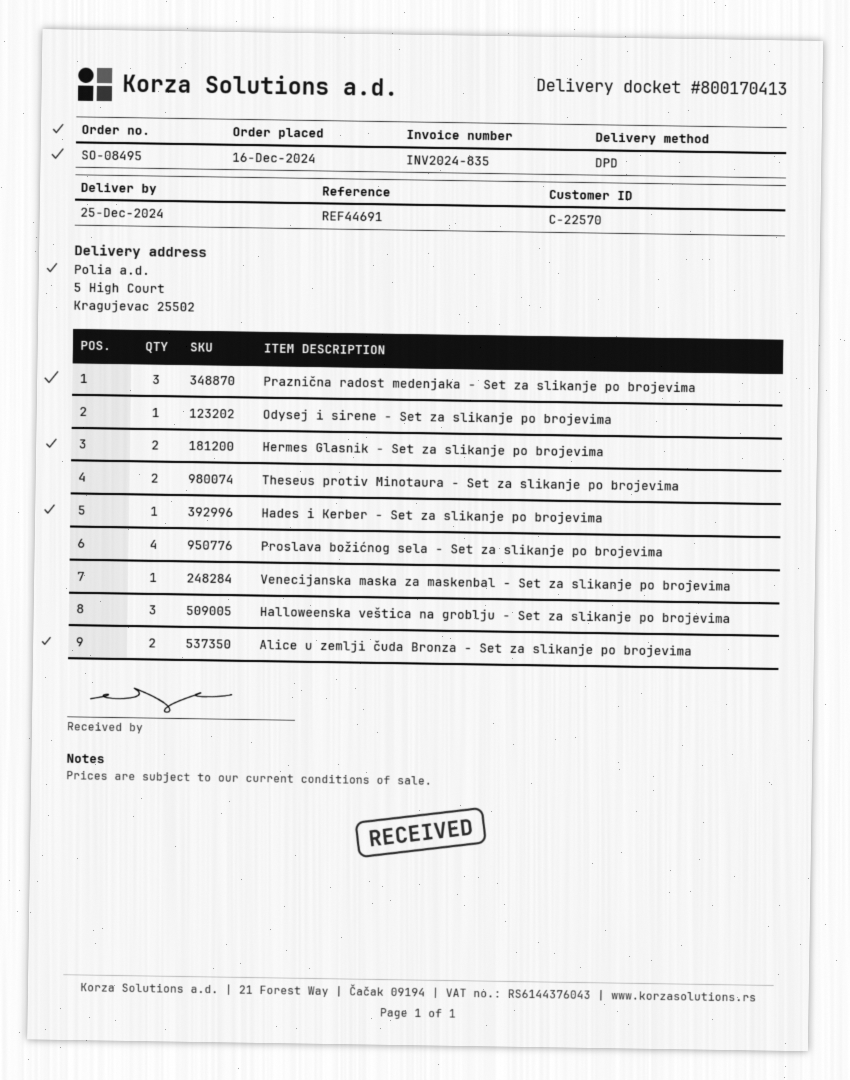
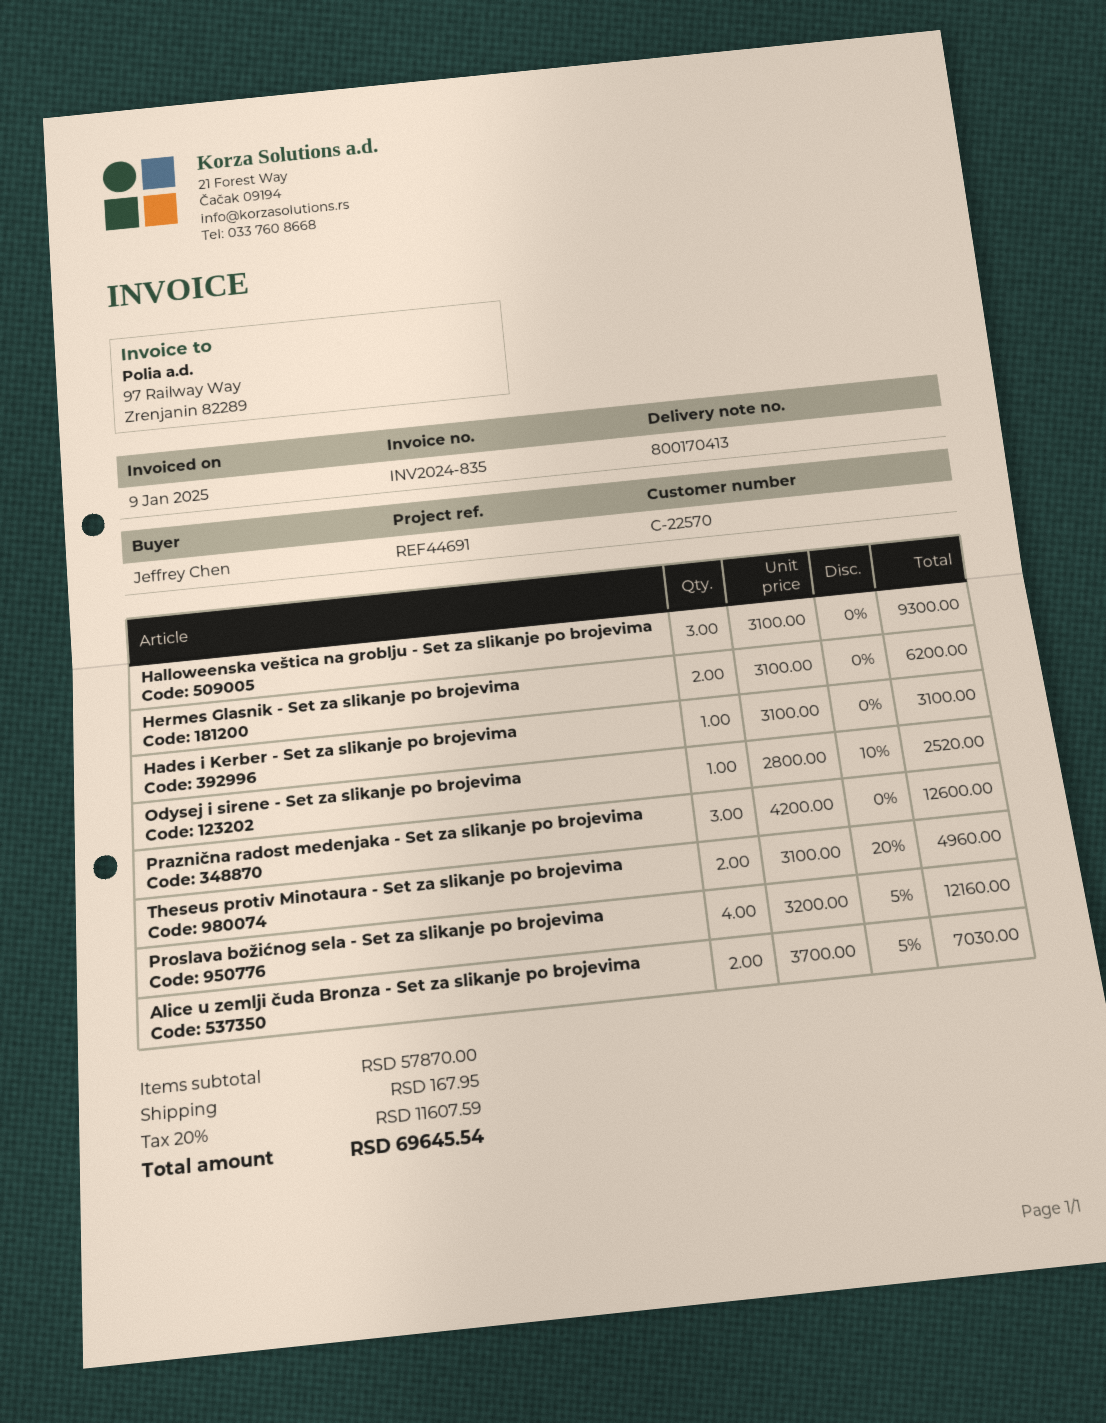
Venecijanska maska za maskenbal - Set za slikanje po brojevima: 1 -> none

